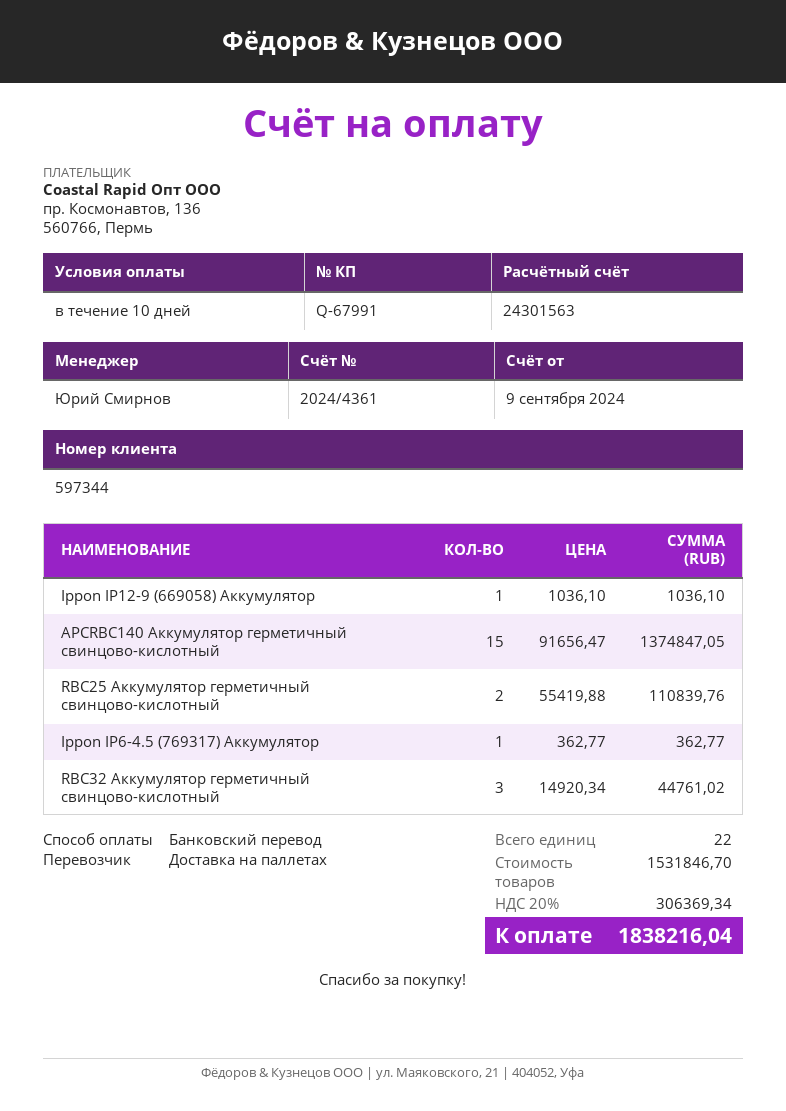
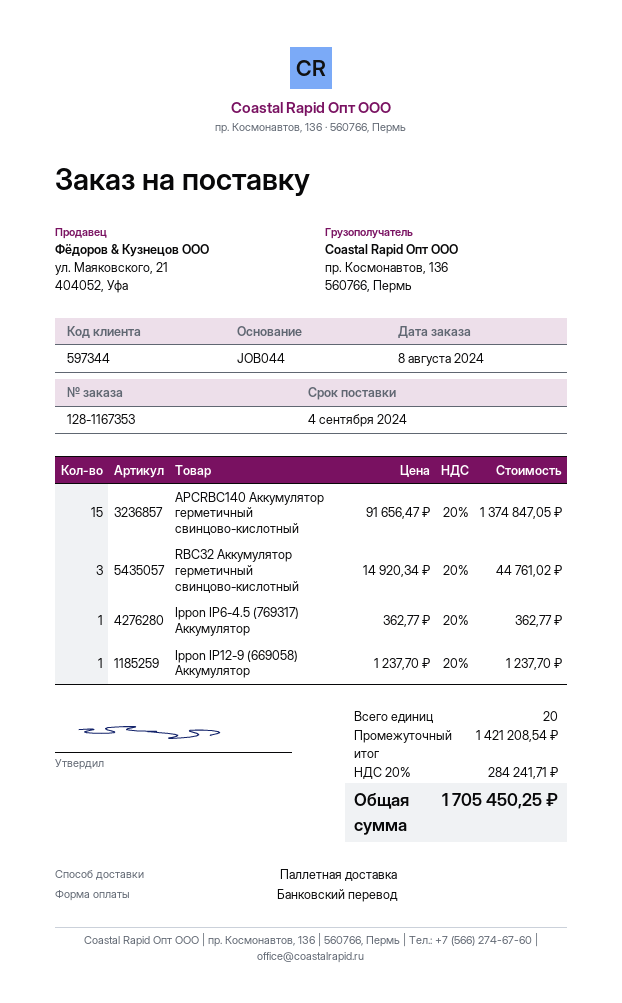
Ippon IP12-9 (669058) Аккумулятор: 1 x 1036.10 = 1036.10 -> 1 x 1237.70 = 1237.70
RBC25 Аккумулятор герметичный свинцово-кислотный: 2 x 55419.88 = 110839.76 -> none
total quantity: 22 -> 20
subtotal: 1531846.70 -> 1421208.54
tax: 20% = 306369.34 -> 20% = 284241.71
total: 1838216.04 -> 1705450.25

